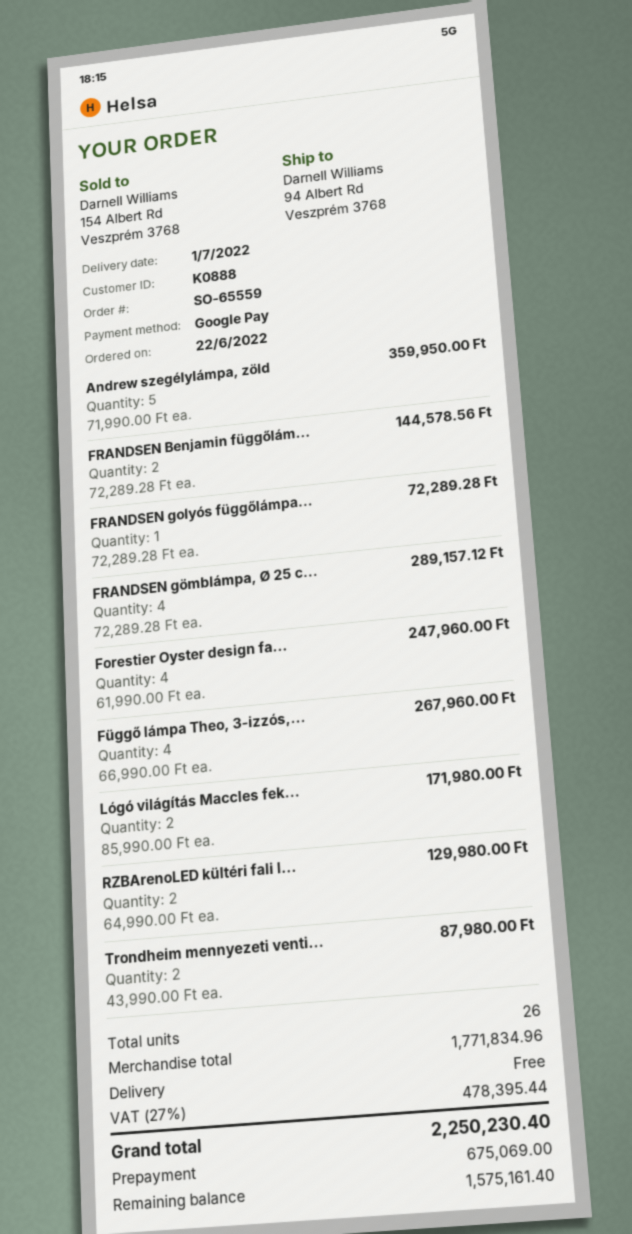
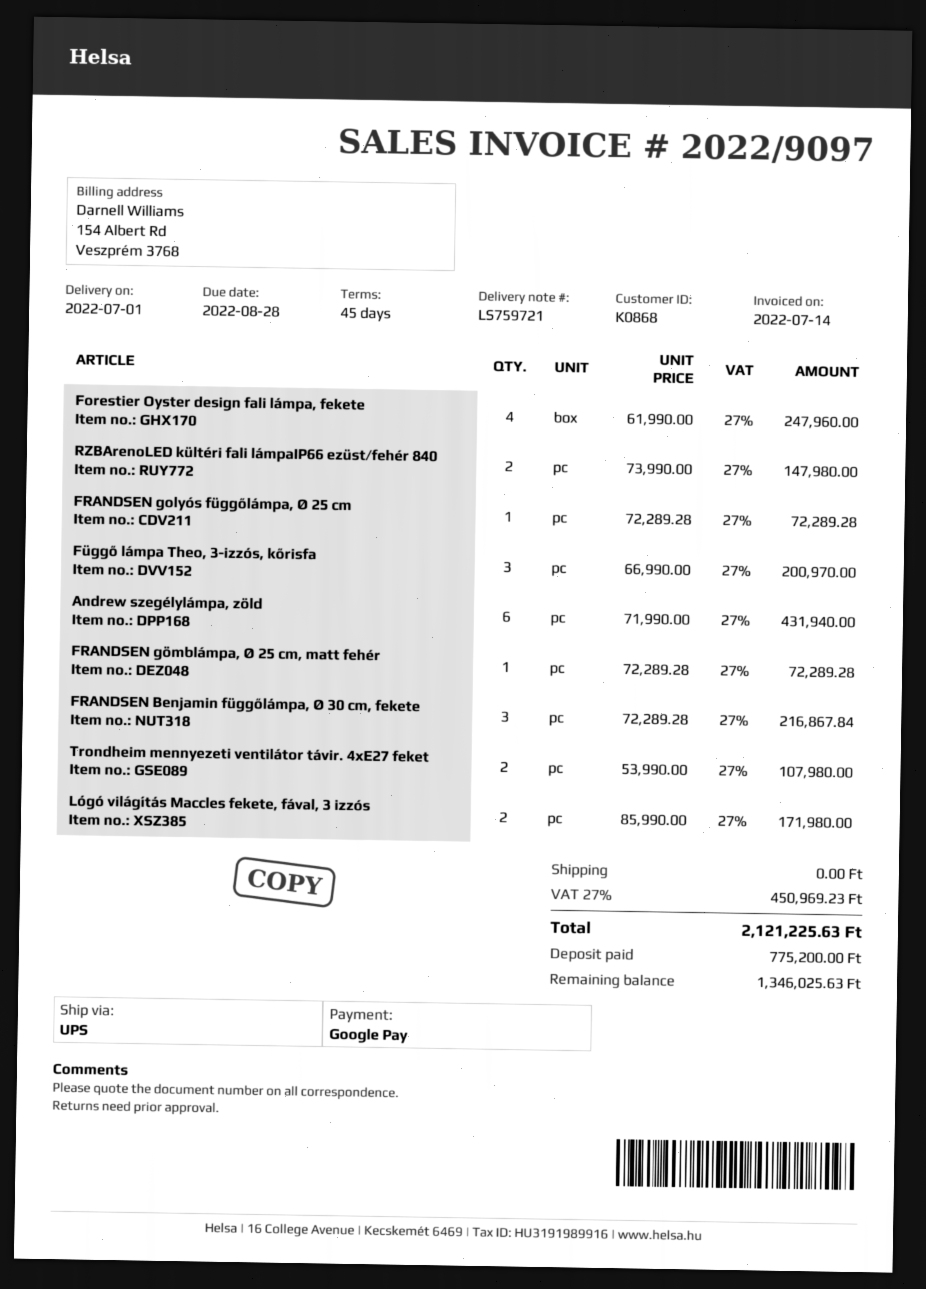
customer number: K0888 -> K0868
Andrew szegélylámpa, zöld: 5 x 71990.00 = 359950.00 -> 6 x 71990.00 = 431940.00
FRANDSEN Benjamin függőlám...: 2 x 72289.28 = 144578.56 -> 3 x 72289.28 = 216867.84
FRANDSEN gömblámpa, Ø 25 c...: 4 x 72289.28 = 289157.12 -> 1 x 72289.28 = 72289.28
Függő lámpa Theo, 3-izzós,...: 4 x 66990.00 = 267960.00 -> 3 x 66990.00 = 200970.00
RZBArenoLED kültéri fali l...: 2 x 64990.00 = 129980.00 -> 2 x 73990.00 = 147980.00
Trondheim mennyezeti venti...: 2 x 43990.00 = 87980.00 -> 2 x 53990.00 = 107980.00
tax: 27% = 478395.44 -> 27% = 450969.23
total: 2250230.40 -> 2121225.63
deposit: 675069.00 -> 775200.00
balance: 1575161.40 -> 1346025.63

